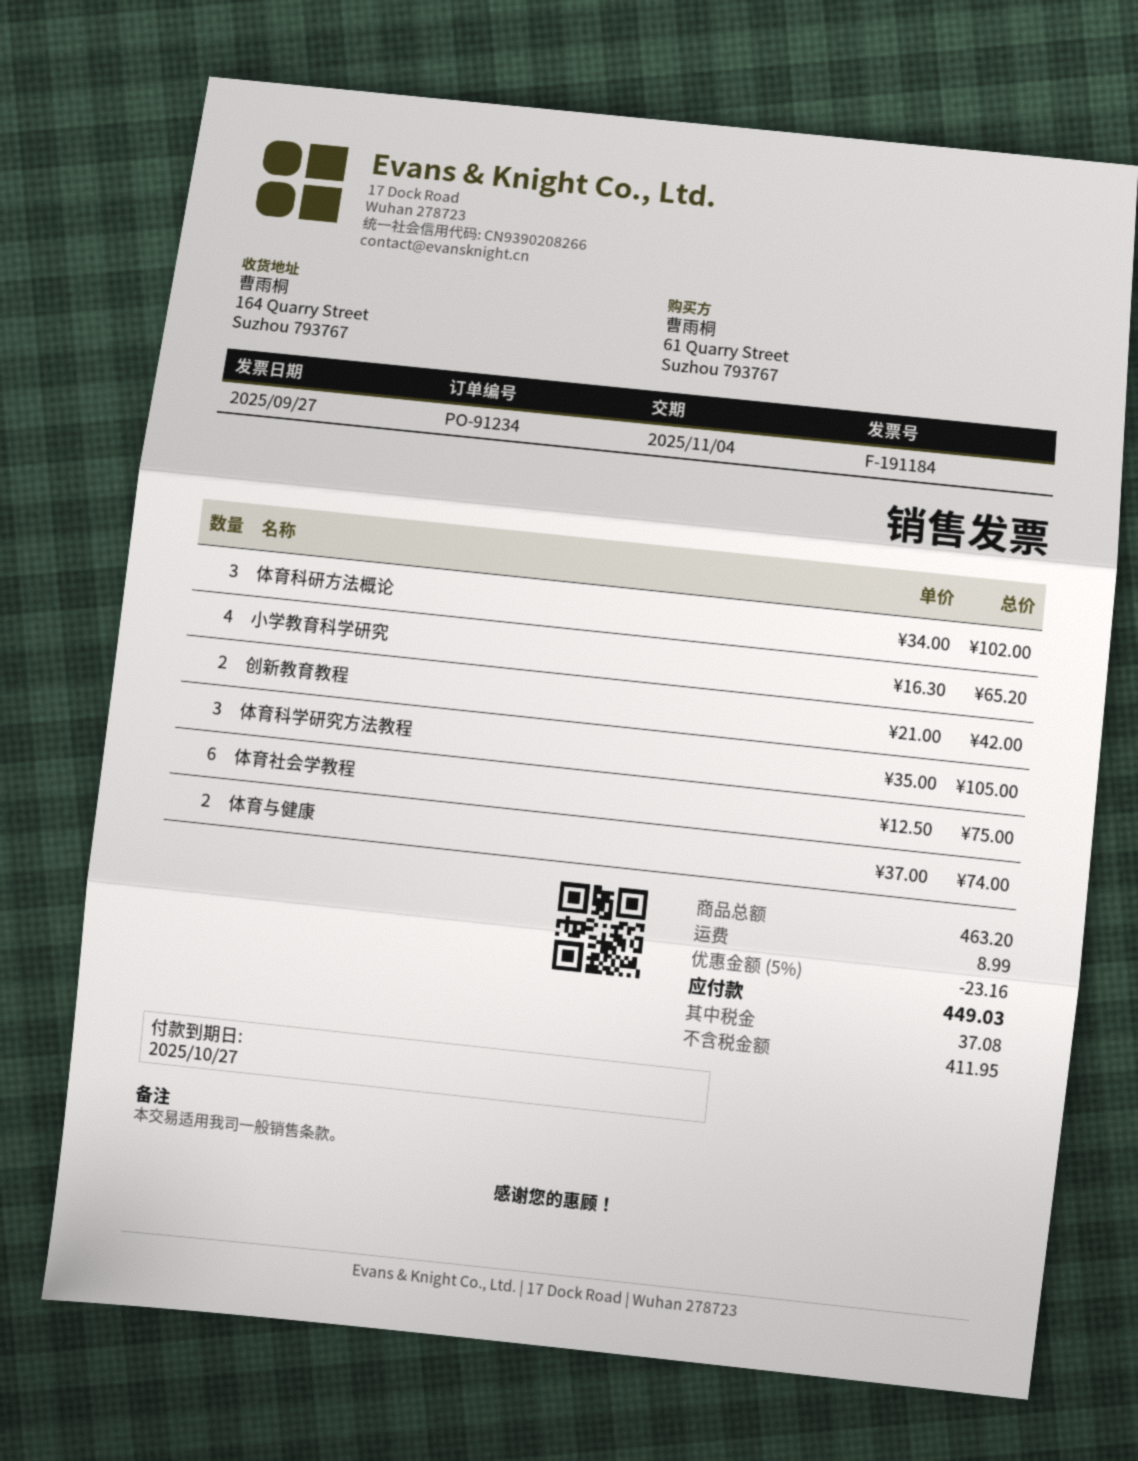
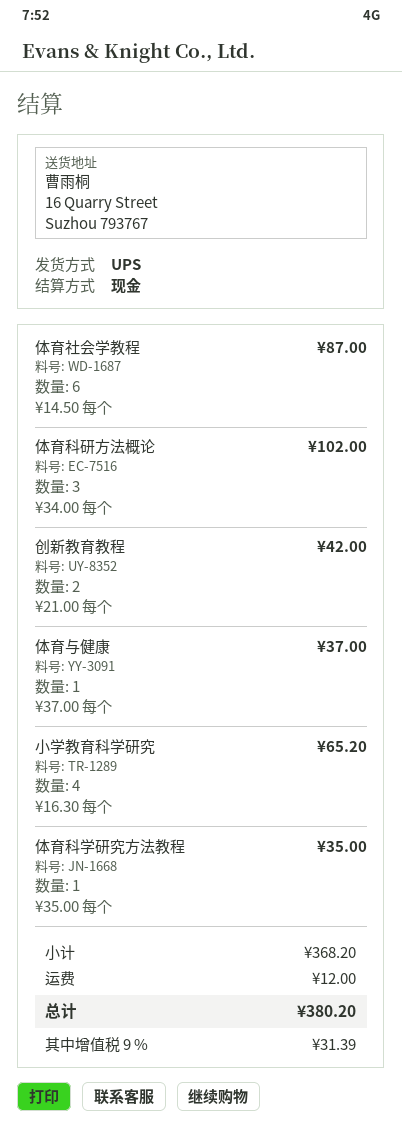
ship to: 164 Quarry Street, Suzhou 793767 -> 16 Quarry Street, Suzhou 793767
体育科学研究方法教程: 3 x 35.00 = 105.00 -> 1 x 35.00 = 35.00
体育社会学教程: 6 x 12.50 = 75.00 -> 6 x 14.50 = 87.00
体育与健康: 2 x 37.00 = 74.00 -> 1 x 37.00 = 37.00
subtotal: 463.20 -> 368.20
discount: 5% = 23.16 -> none
shipping: 8.99 -> 12.00
tax: 37.08 -> 31.39
total: 449.03 -> 380.20

